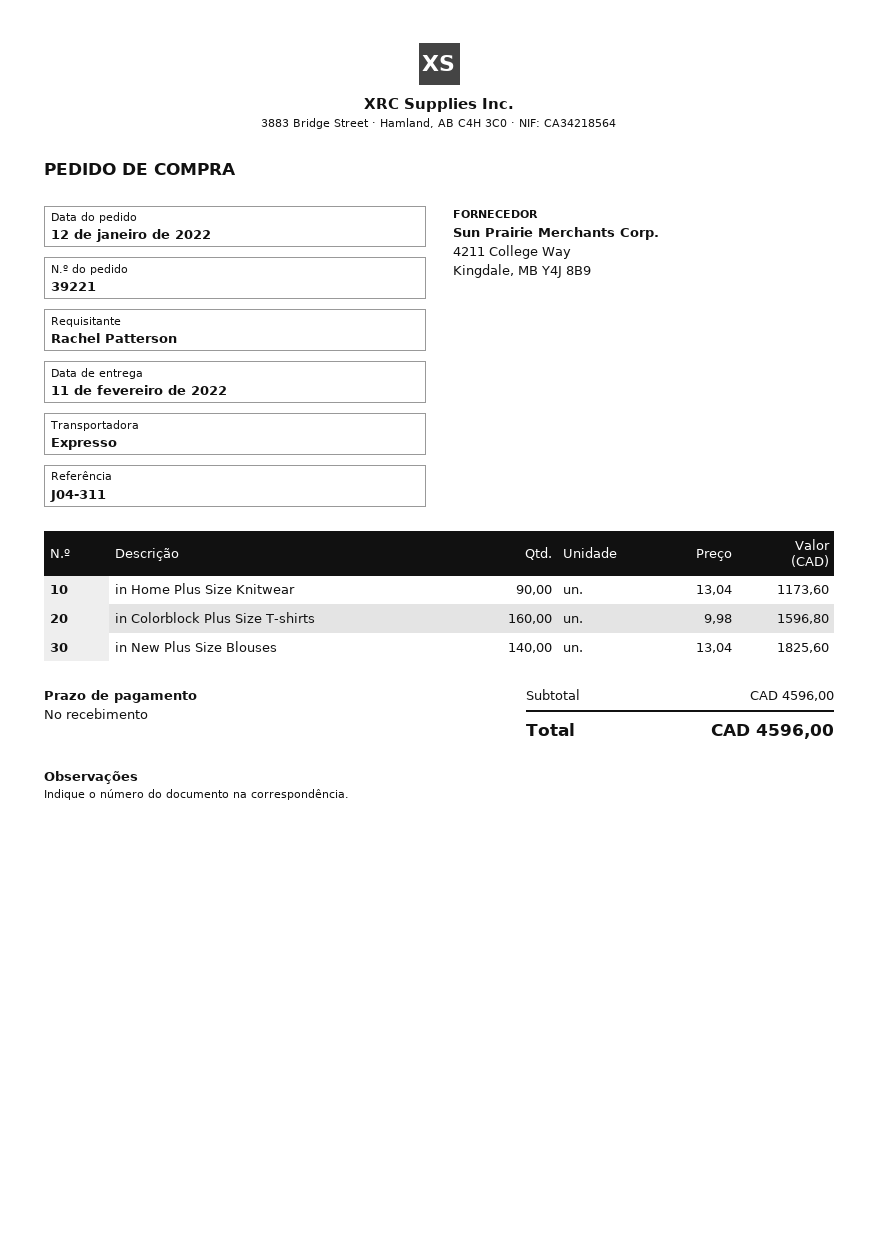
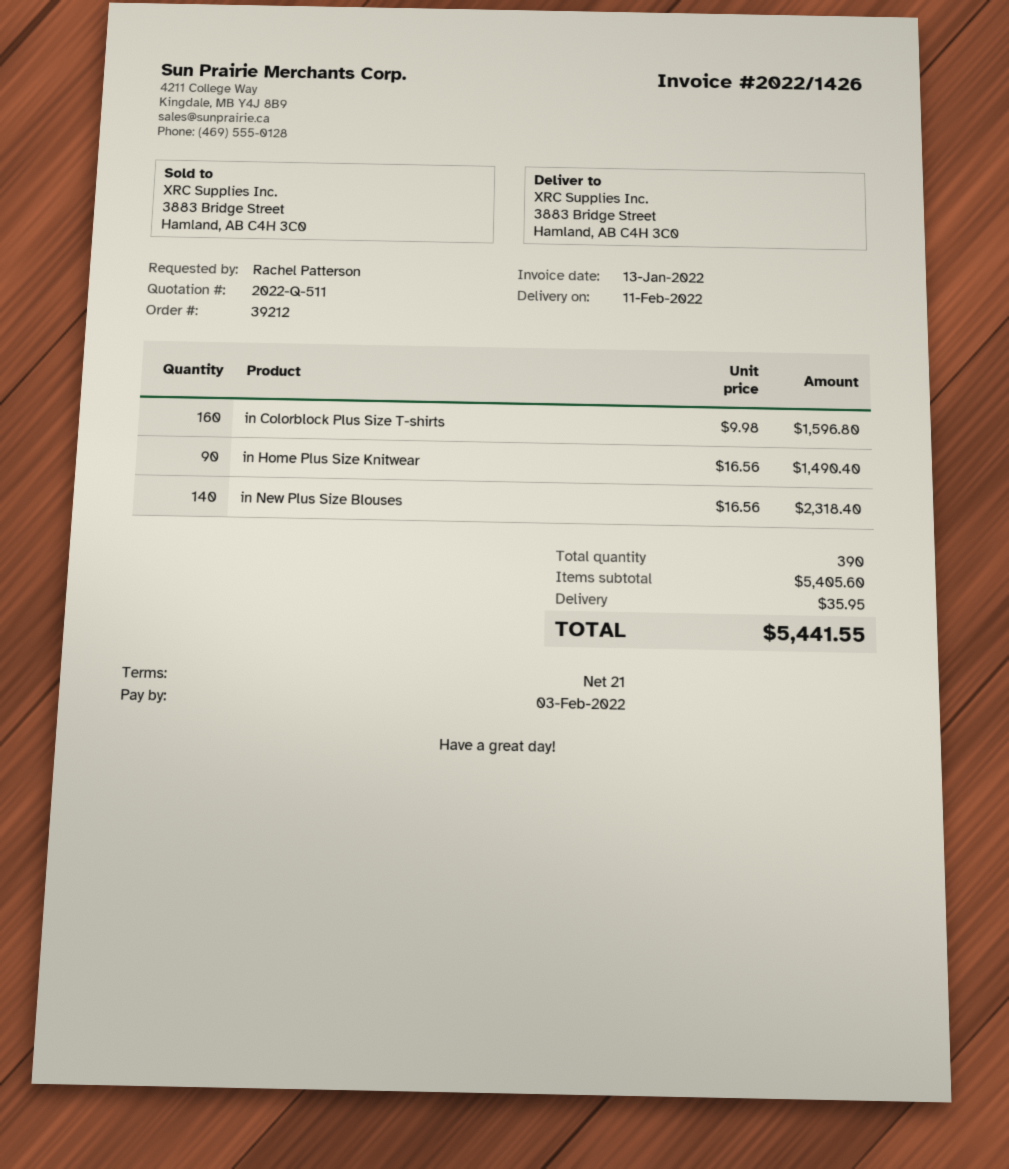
order number: 39221 -> 39212
payment terms: on receipt -> 21 days
in Home Plus Size Knitwear: 90 x 13.04 = 1173.60 -> 90 x 16.56 = 1490.40
in New Plus Size Blouses: 140 x 13.04 = 1825.60 -> 140 x 16.56 = 2318.40
subtotal: 4596.00 -> 5405.60
shipping: none -> 35.95
total: 4596.00 -> 5441.55

